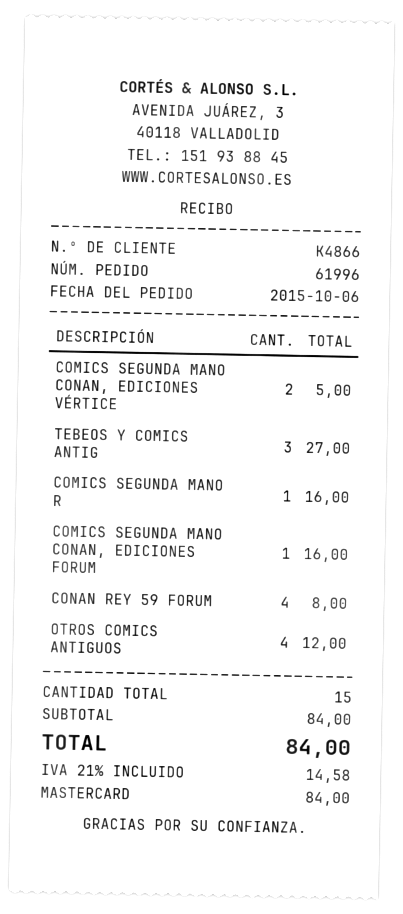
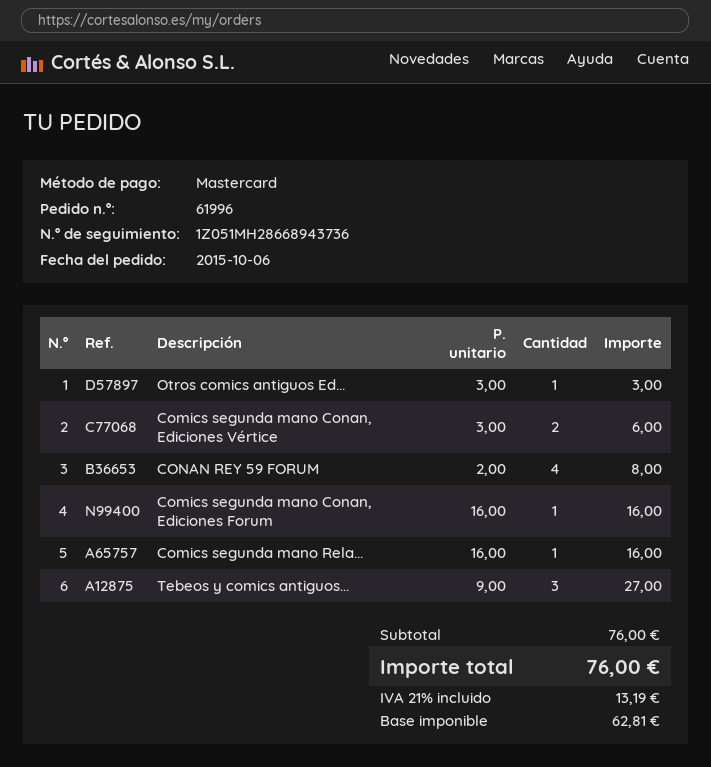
COMICS SEGUNDA MANO CONAN, EDICIONES VÉRTICE: 2 for 5.00 -> 2 for 6.00
OTROS COMICS ANTIGUOS: 4 for 12.00 -> 1 for 3.00
subtotal: 84.00 -> 76.00
tax: 21% = 14.58 -> 21% = 13.19
total: 84.00 -> 76.00

